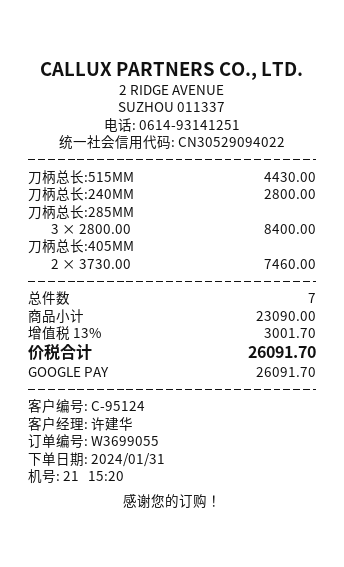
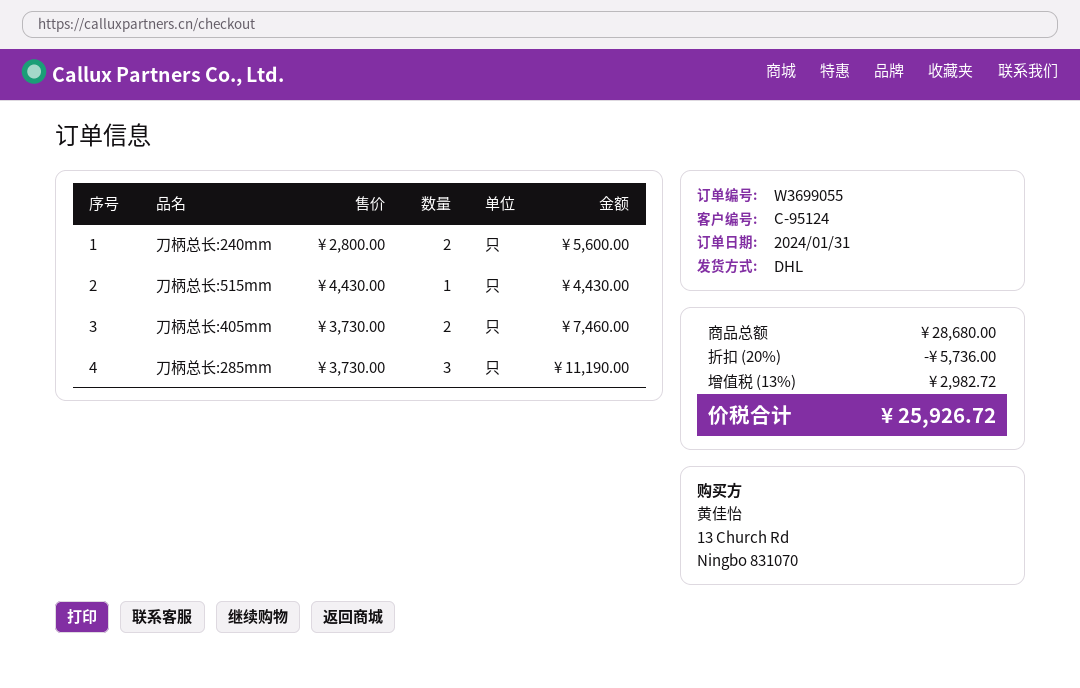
刀柄总长:240MM: 1 x 2800.00 = 2800.00 -> 2 x 2800.00 = 5600.00
刀柄总长:285MM: 3 x 2800.00 = 8400.00 -> 3 x 3730.00 = 11190.00
subtotal: 23090.00 -> 28680.00
discount: none -> 20% = 5736.00
tax: 13% = 3001.70 -> 13% = 2982.72
total: 26091.70 -> 25926.72

